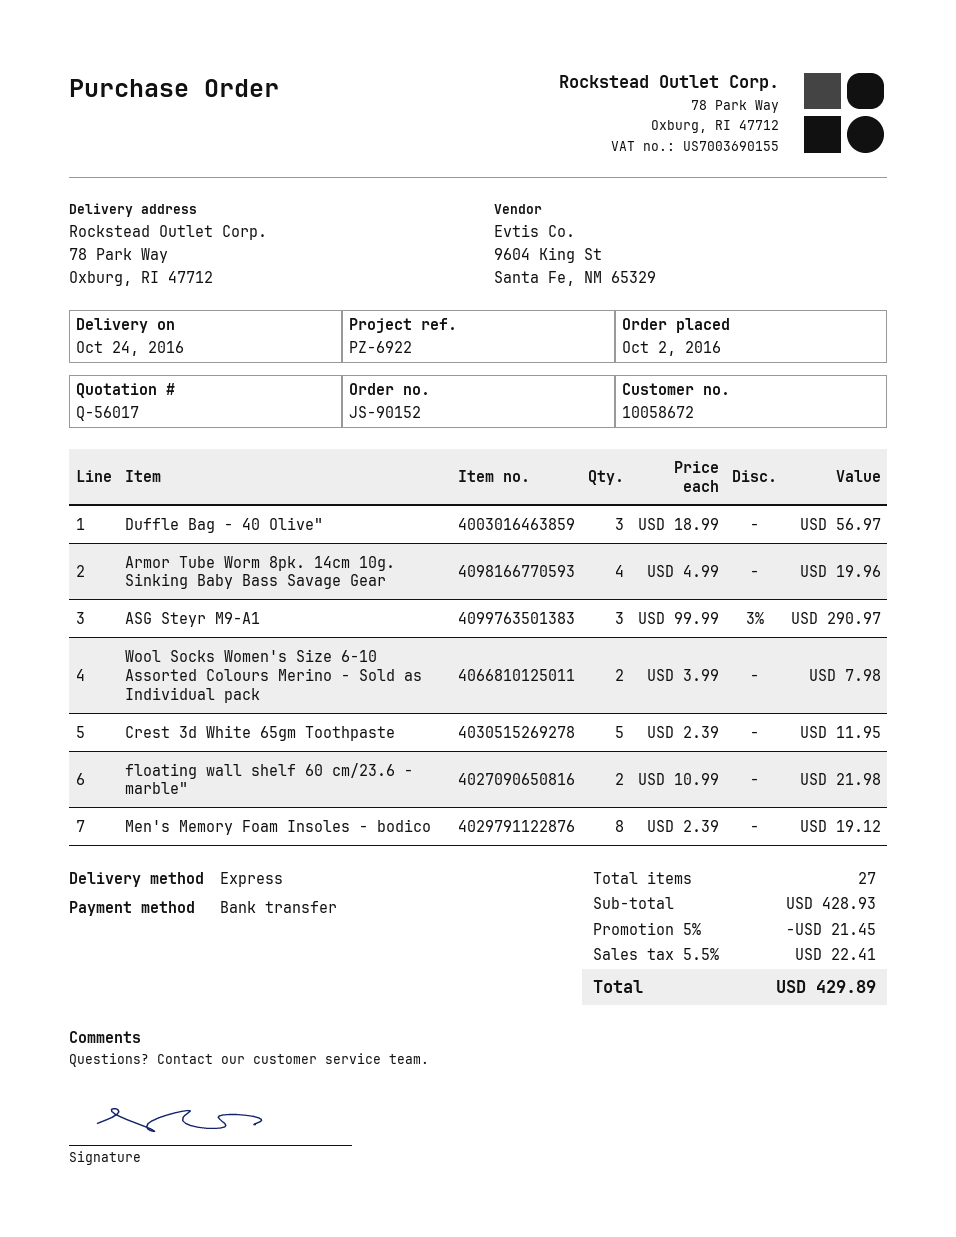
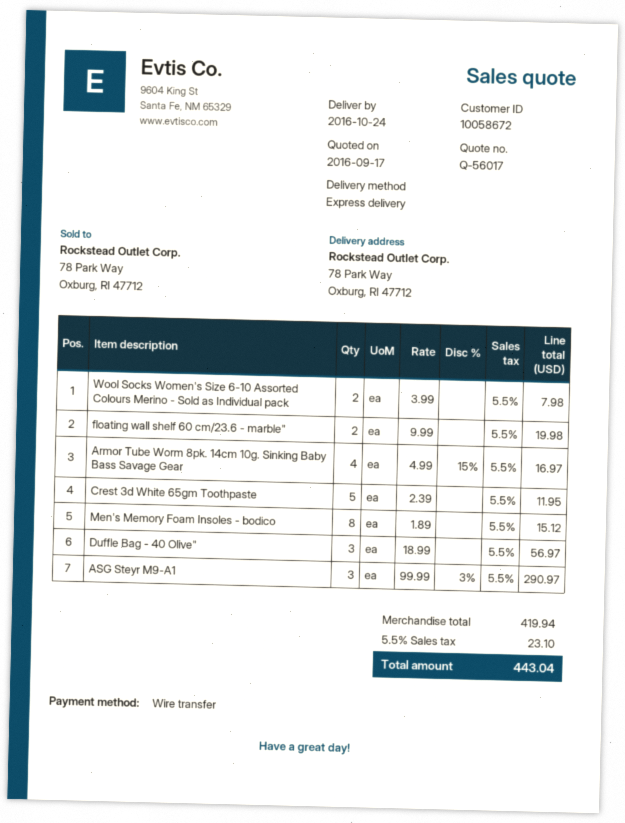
Armor Tube Worm 8pk. 14cm 10g. Sinking Baby Bass Savage Gear: 4 x 4.99 = 19.96 -> 4 x 4.99 - 15% = 16.97
floating wall shelf 60 cm/23.6 - marble": 2 x 10.99 = 21.98 -> 2 x 9.99 = 19.98
Men's Memory Foam Insoles - bodico: 8 x 2.39 = 19.12 -> 8 x 1.89 = 15.12
subtotal: 428.93 -> 419.94
discount: 5% = 21.45 -> none
tax: 5.5% = 22.41 -> 5.5% = 23.10
total: 429.89 -> 443.04

